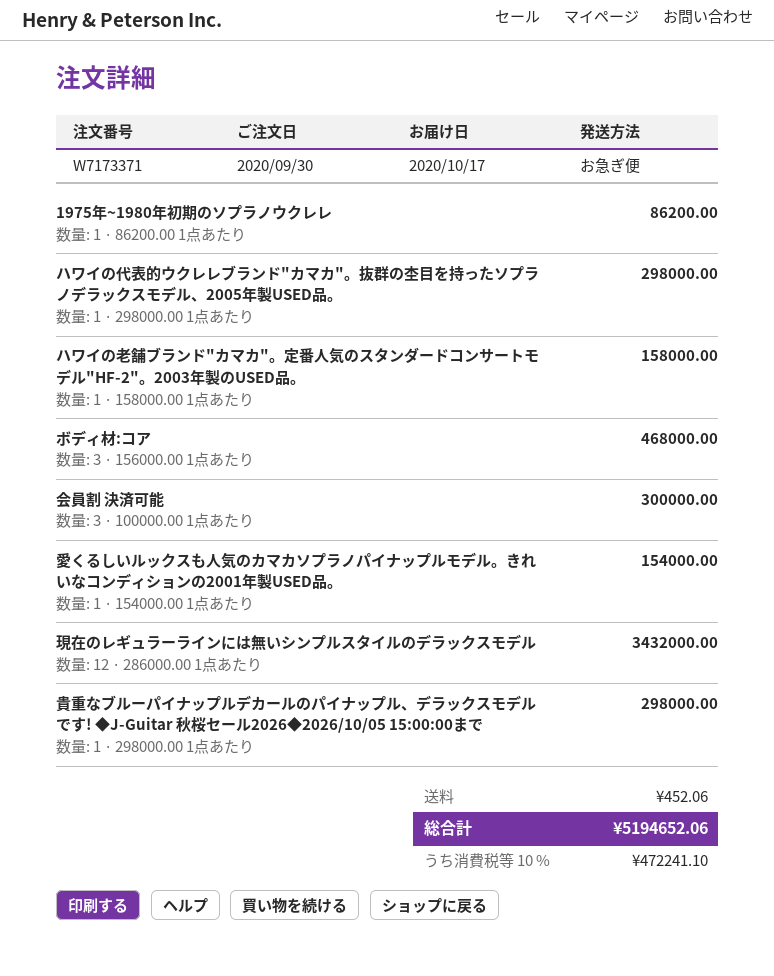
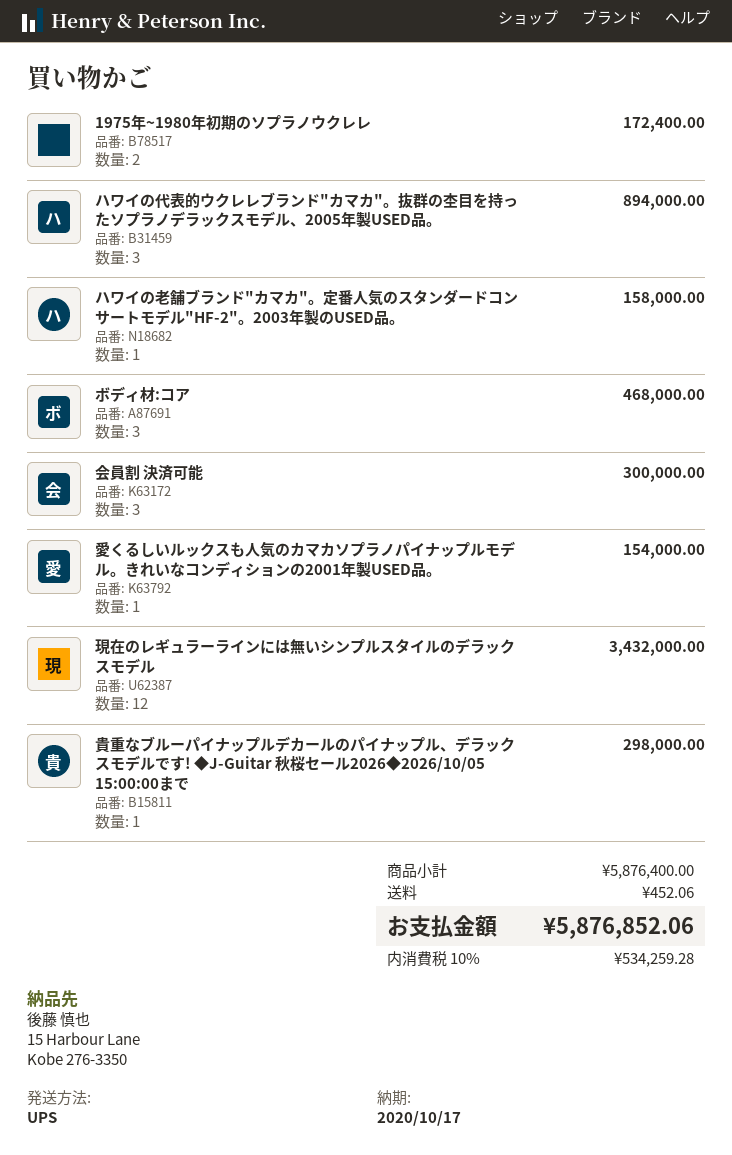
shipping method: express -> UPS
1975年~1980年初期のソプラノウクレレ: 1 for 86200.00 -> 2 for 172400.00
ハワイの代表的ウクレレブランド"カマカ"。抜群の杢目を持ったソプラノデラックスモデル、2005年製USED品。: 1 for 298000.00 -> 3 for 894000.00
tax: 10% = 472241.10 -> 10% = 534259.28
total: 5194652.06 -> 5876852.06

